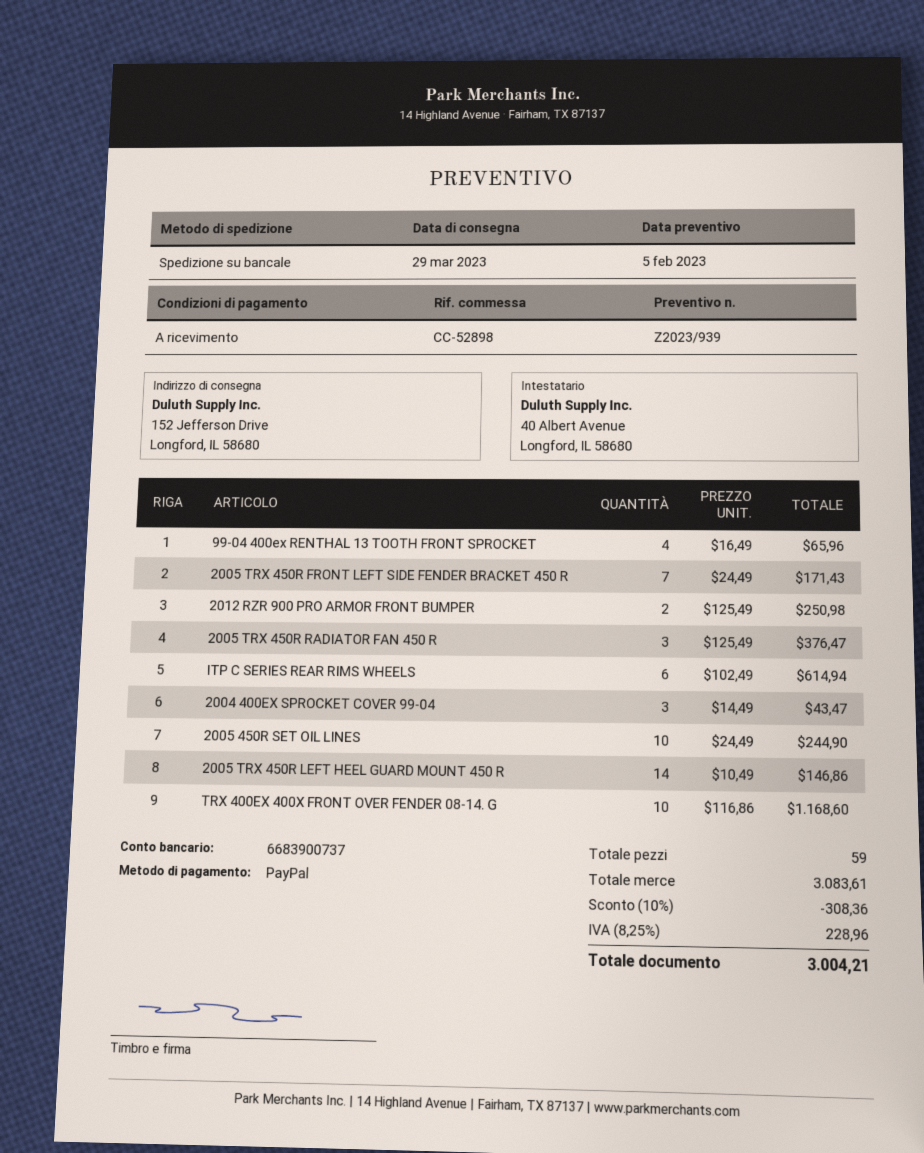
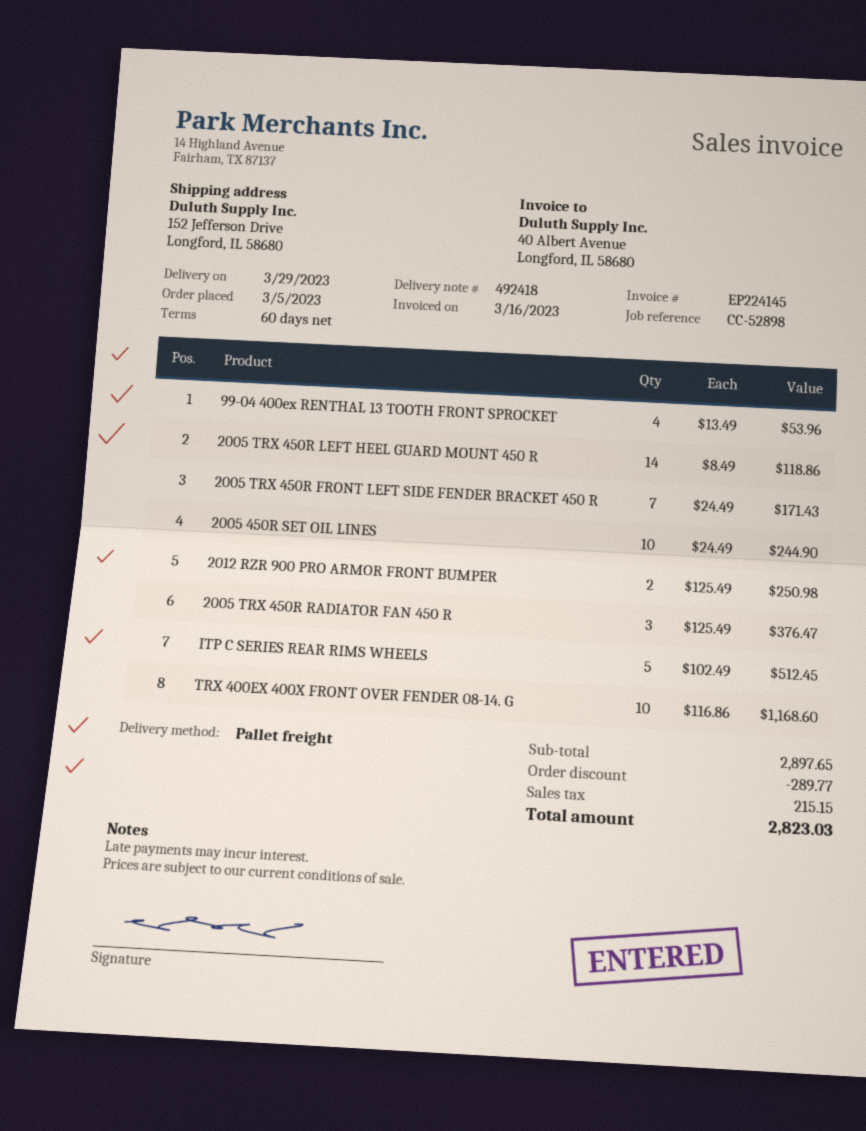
payment terms: on receipt -> 60 days
99-04 400ex RENTHAL 13 TOOTH FRONT SPROCKET: 4 x 16.49 = 65.96 -> 4 x 13.49 = 53.96
ITP C SERIES REAR RIMS WHEELS: 6 x 102.49 = 614.94 -> 5 x 102.49 = 512.45
2004 400EX SPROCKET COVER 99-04: 3 x 14.49 = 43.47 -> none
2005 TRX 450R LEFT HEEL GUARD MOUNT 450 R: 14 x 10.49 = 146.86 -> 14 x 8.49 = 118.86
subtotal: 3083.61 -> 2897.65
discount: 308.36 -> 289.77
tax: 228.96 -> 215.15
total: 3004.21 -> 2823.03

